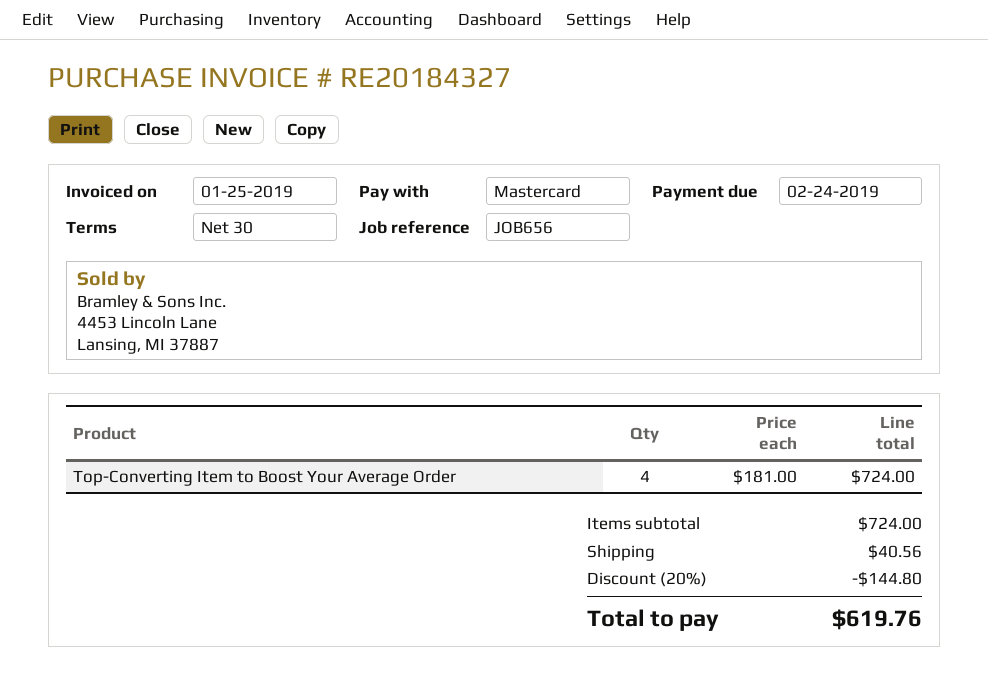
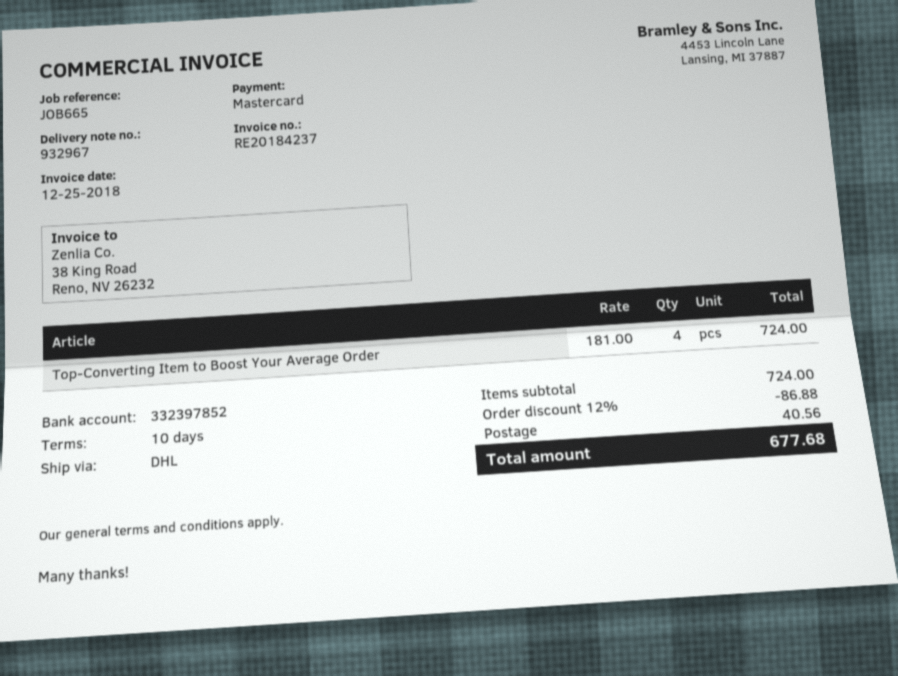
invoice number: RE20184327 -> RE20184237
invoice date: 2019-01-25 -> 2018-12-25
payment terms: 30 days -> 10 days
reference: JOB656 -> JOB665
discount: 20% = 144.80 -> 12% = 86.88
total: 619.76 -> 677.68

